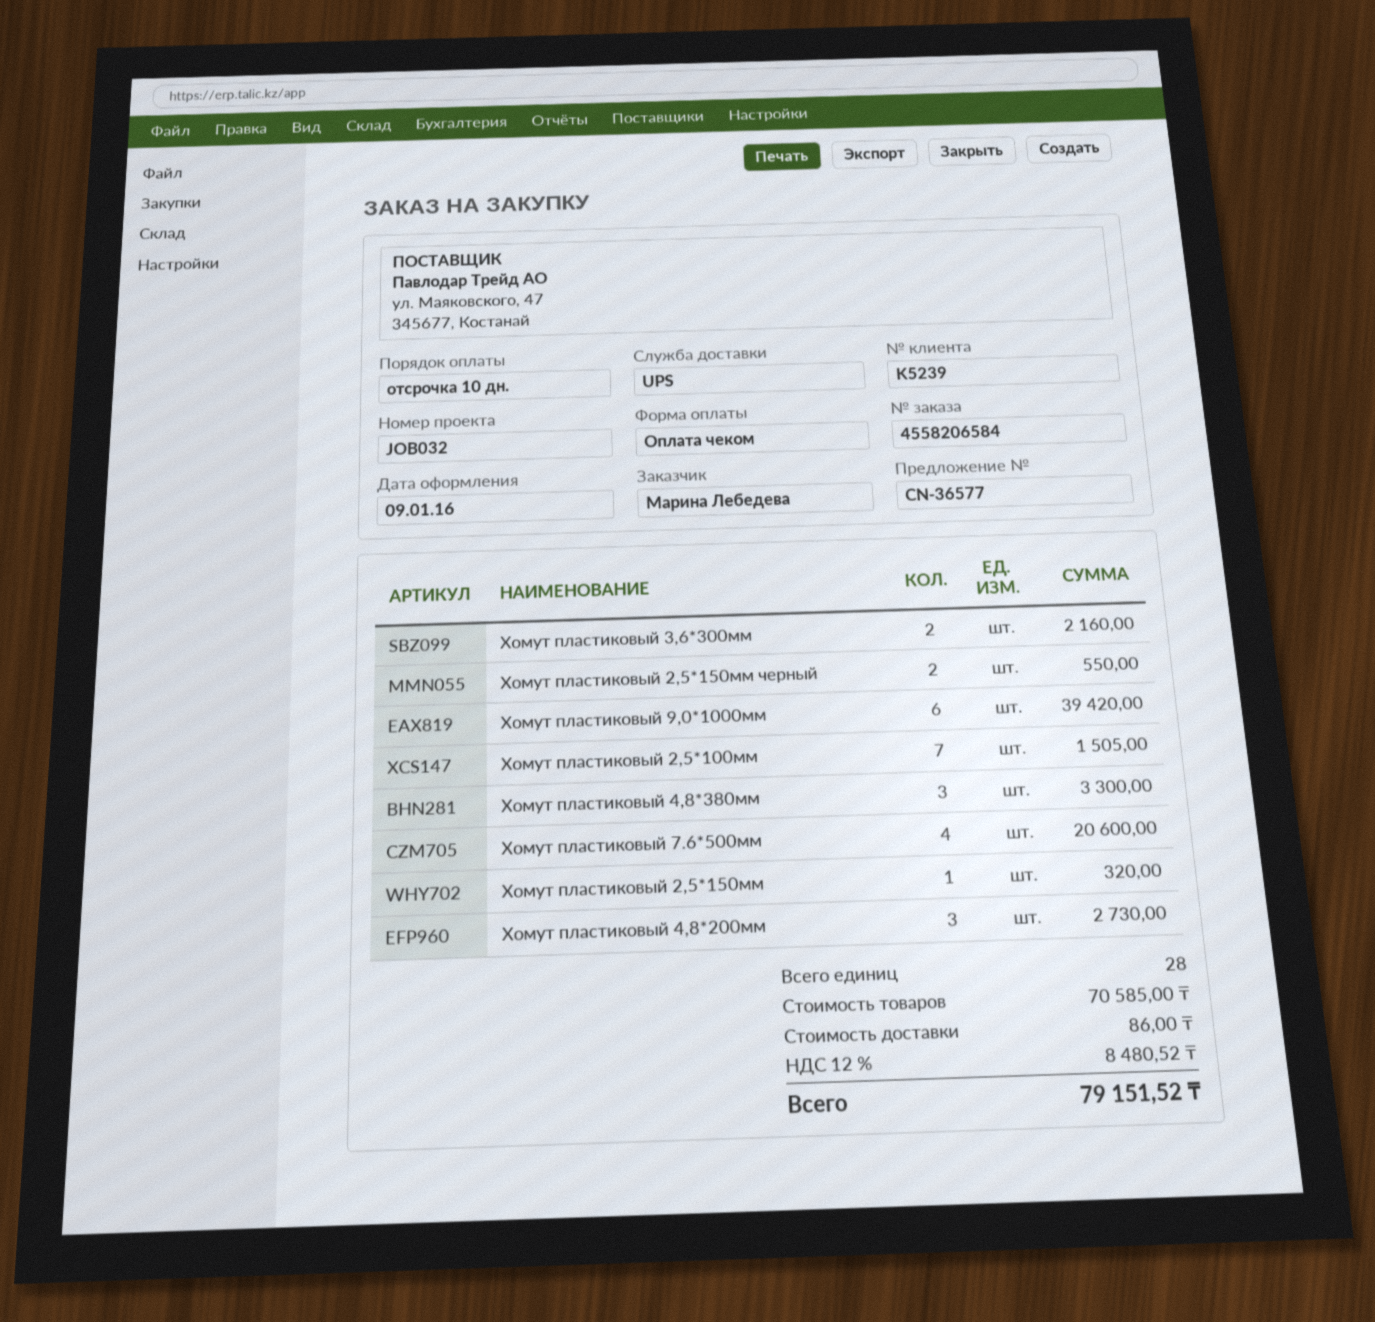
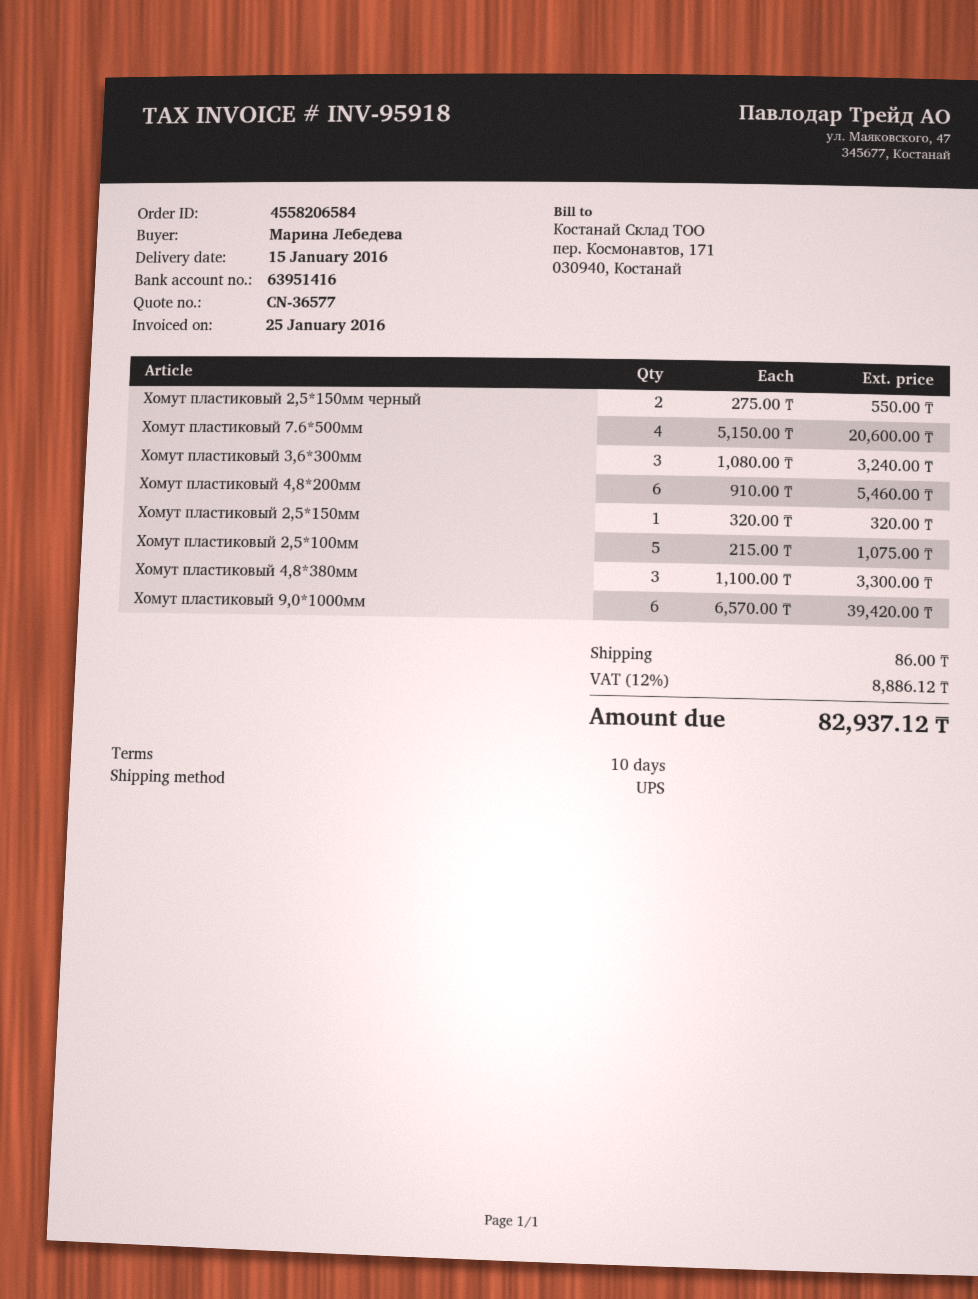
Хомут пластиковый 3,6*300мм: 2 for 2160.00 -> 3 for 3240.00
Хомут пластиковый 2,5*100мм: 7 for 1505.00 -> 5 for 1075.00
Хомут пластиковый 4,8*200мм: 3 for 2730.00 -> 6 for 5460.00
tax: 12% = 8480.52 -> 12% = 8886.12
total: 79151.52 -> 82937.12

